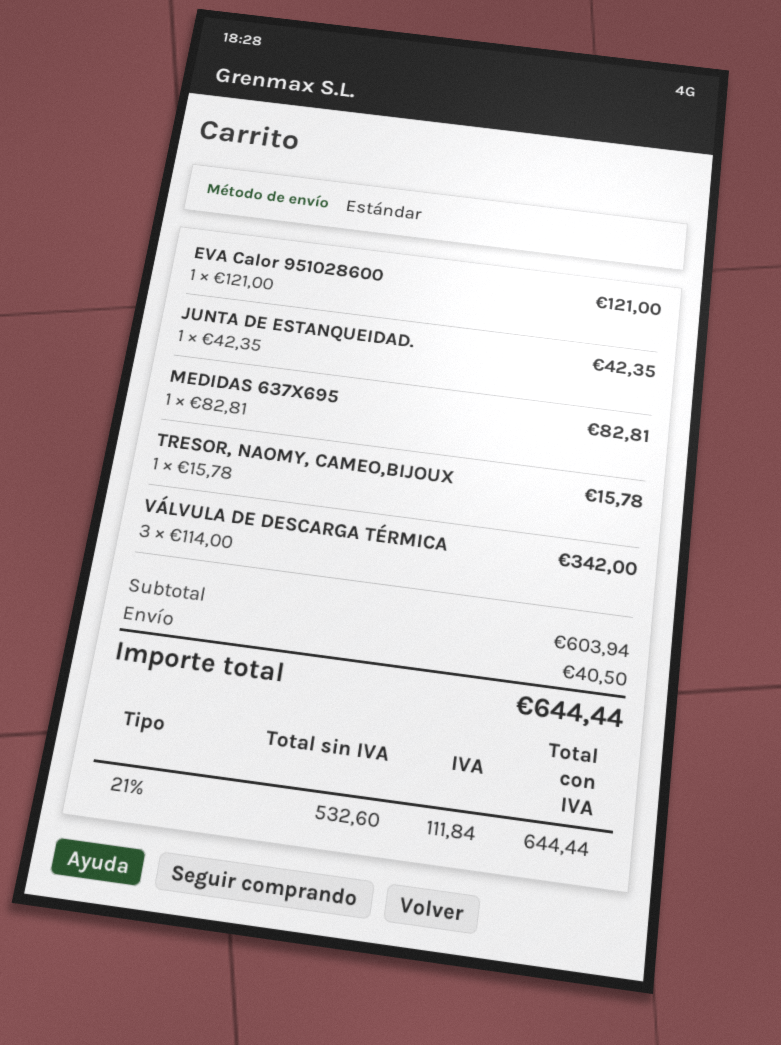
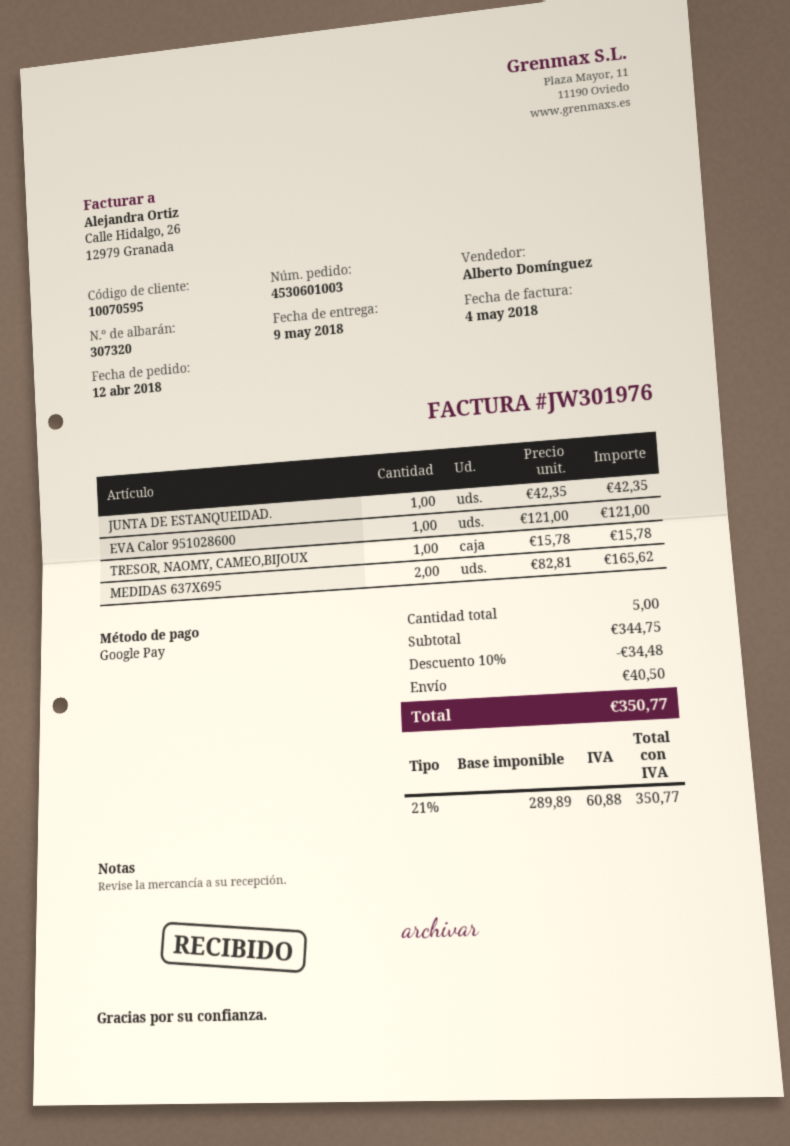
MEDIDAS 637X695: 1 x 82.81 = 82.81 -> 2 x 82.81 = 165.62
VÁLVULA DE DESCARGA TÉRMICA: 3 x 114.00 = 342.00 -> none
subtotal: 603.94 -> 344.75
discount: none -> 10% = 34.48
net: 532.60 -> 289.89
tax: 21% = 111.84 -> 21% = 60.88
total: 644.44 -> 350.77

